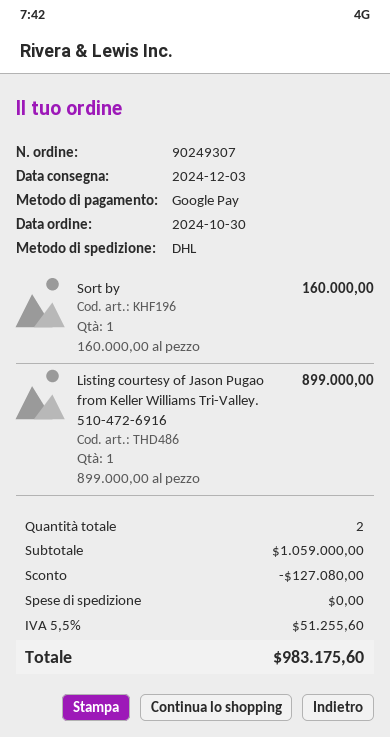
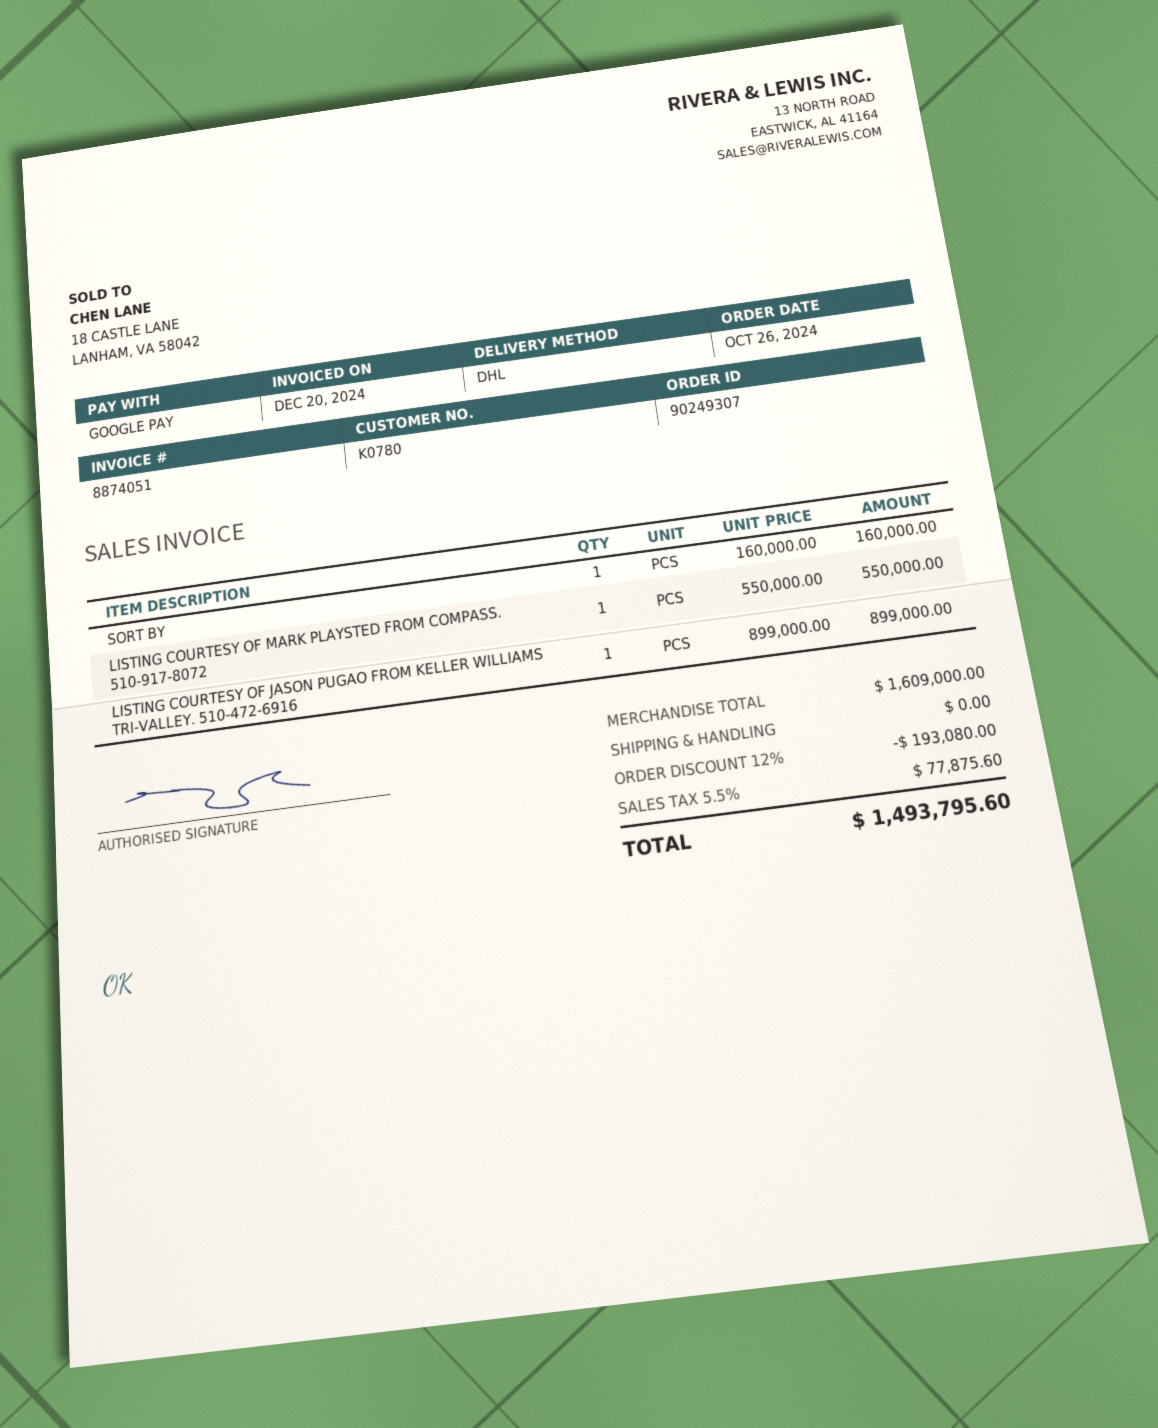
order date: 2024-10-30 -> 2024-10-26
LISTING COURTESY OF MARK PLAYSTED FROM COMPASS. 510-917-8072: none -> 1 x 550000.00 = 550000.00
subtotal: 1059000.00 -> 1609000.00
discount: 127080.00 -> 193080.00
tax: 5.5% = 51255.60 -> 5.5% = 77875.60
total: 983175.60 -> 1493795.60

